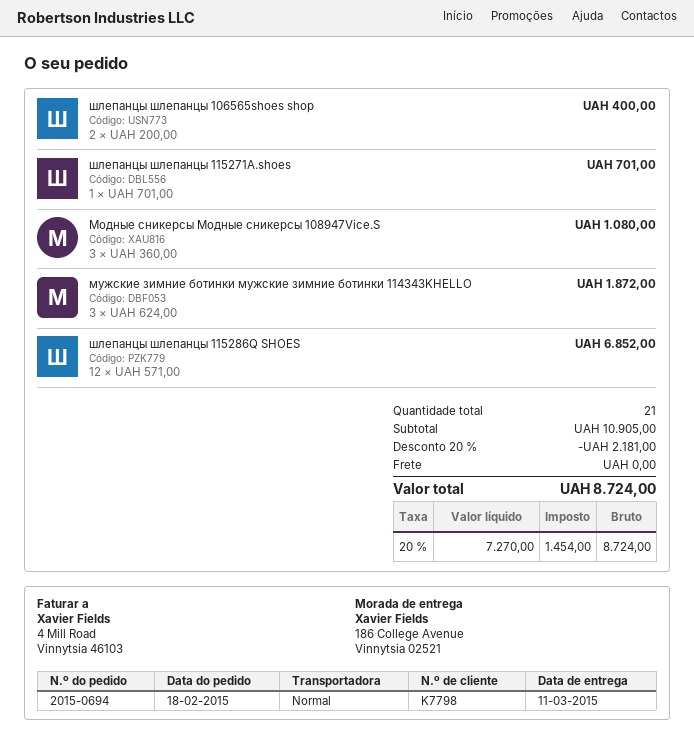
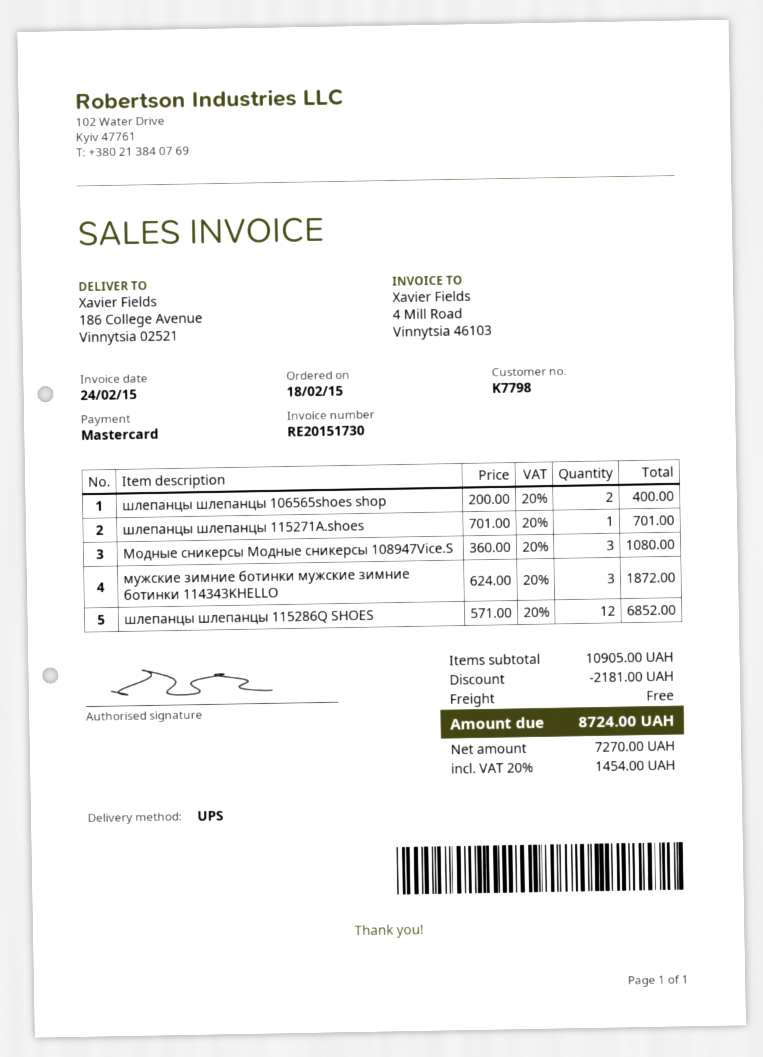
shipping method: standard -> UPS

